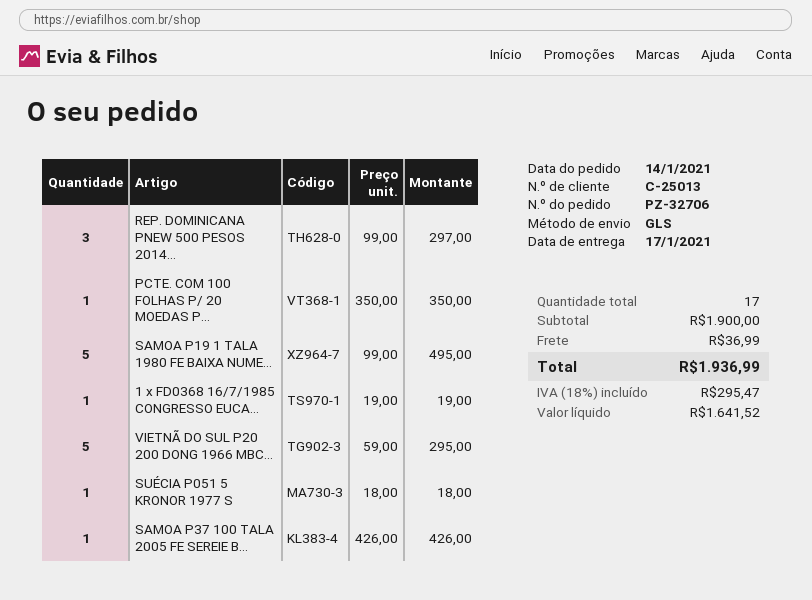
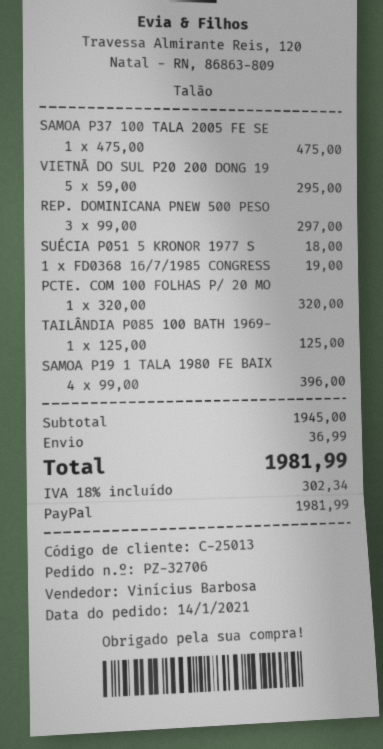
PCTE. COM 100 FOLHAS P/ 20 MOEDAS P...: 1 x 350.00 = 350.00 -> 1 x 320.00 = 320.00
SAMOA P19 1 TALA 1980 FE BAIXA NUME...: 5 x 99.00 = 495.00 -> 4 x 99.00 = 396.00
SAMOA P37 100 TALA 2005 FE SEREIE B...: 1 x 426.00 = 426.00 -> 1 x 475.00 = 475.00
TAILÂNDIA P085 100 BATH 1969-: none -> 1 x 125.00 = 125.00
subtotal: 1900.00 -> 1945.00
tax: 18% = 295.47 -> 18% = 302.34
total: 1936.99 -> 1981.99

